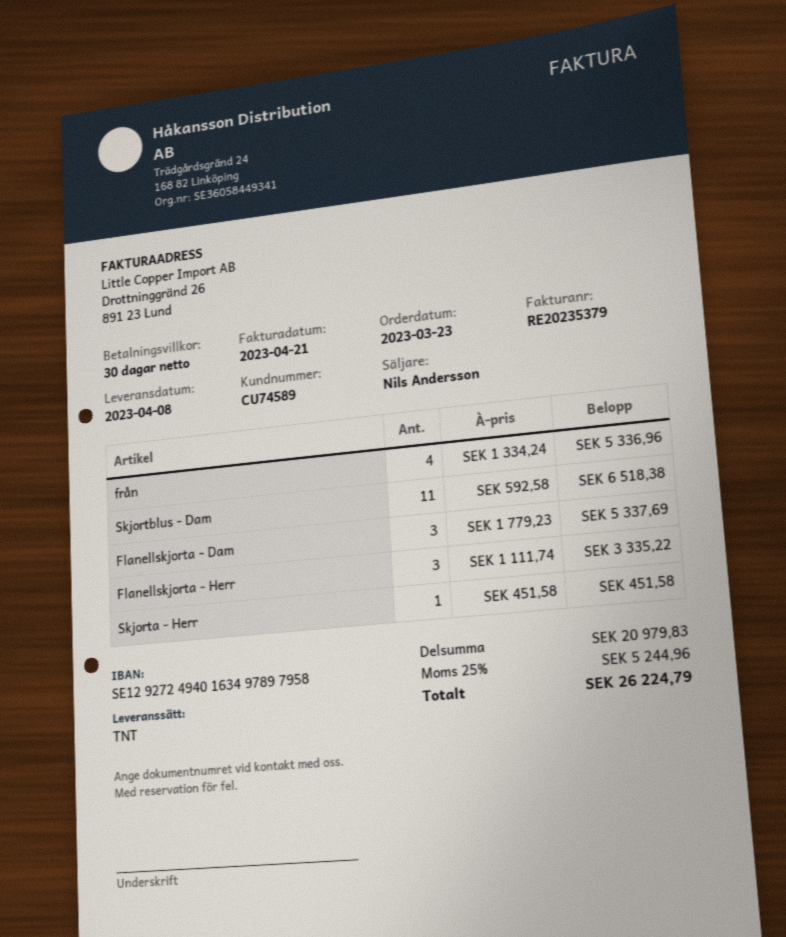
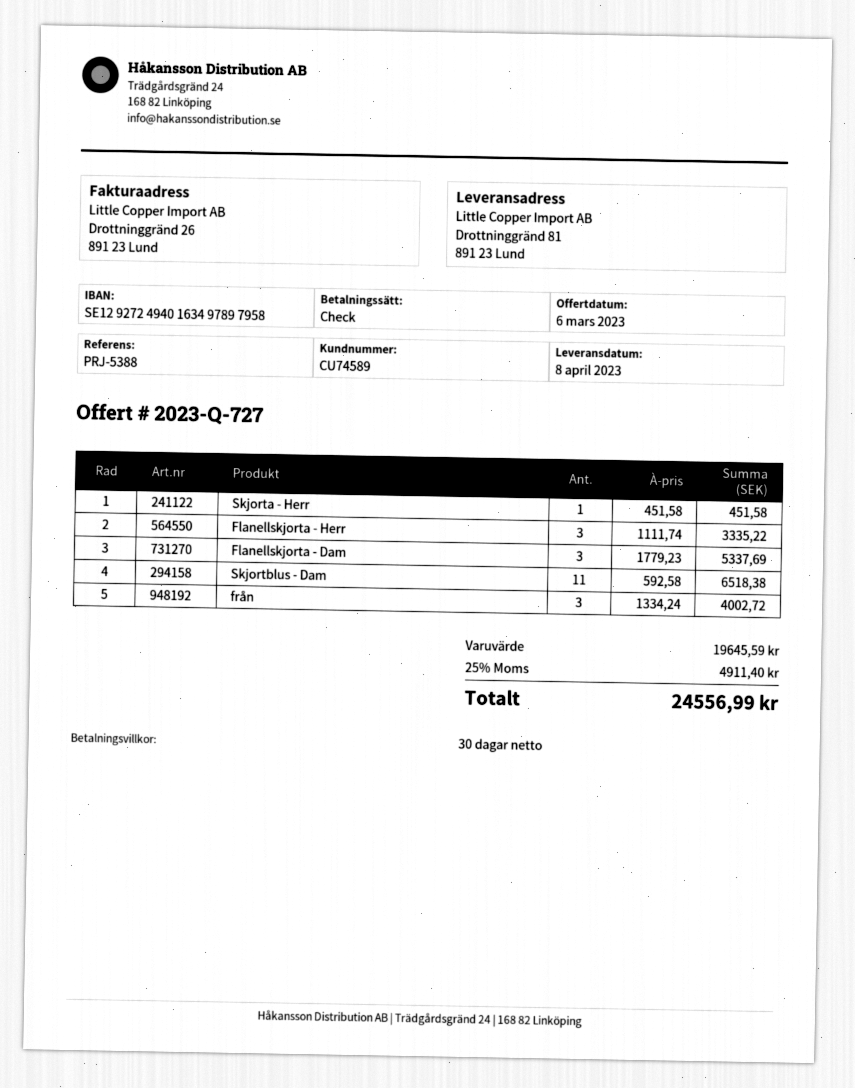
från: 4 x 1334.24 = 5336.96 -> 3 x 1334.24 = 4002.72
subtotal: 20979.83 -> 19645.59
tax: 25% = 5244.96 -> 25% = 4911.40
total: 26224.79 -> 24556.99

